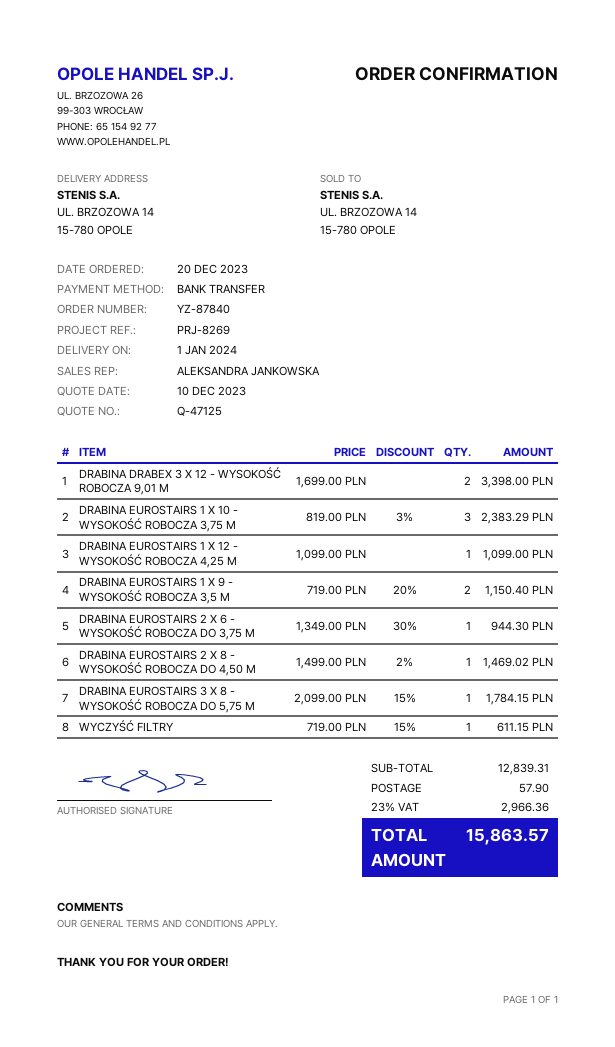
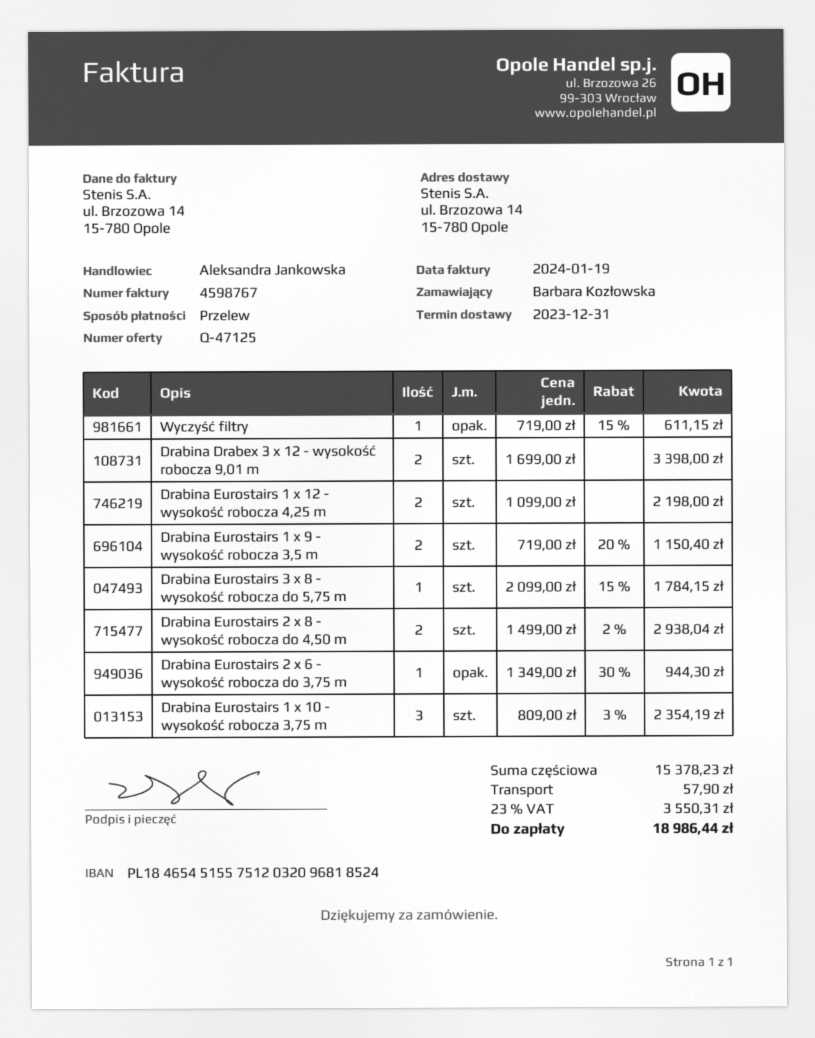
delivery date: 2024-01-01 -> 2023-12-31
DRABINA EUROSTAIRS 1 X 10 - WYSOKOŚĆ ROBOCZA 3,75 M: 3 x 819.00 - 3% = 2383.29 -> 3 x 809.00 - 3% = 2354.19
DRABINA EUROSTAIRS 1 X 12 - WYSOKOŚĆ ROBOCZA 4,25 M: 1 x 1099.00 = 1099.00 -> 2 x 1099.00 = 2198.00
DRABINA EUROSTAIRS 2 X 8 - WYSOKOŚĆ ROBOCZA DO 4,50 M: 1 x 1499.00 - 2% = 1469.02 -> 2 x 1499.00 - 2% = 2938.04
subtotal: 12839.31 -> 15378.23
tax: 23% = 2966.36 -> 23% = 3550.31
total: 15863.57 -> 18986.44

